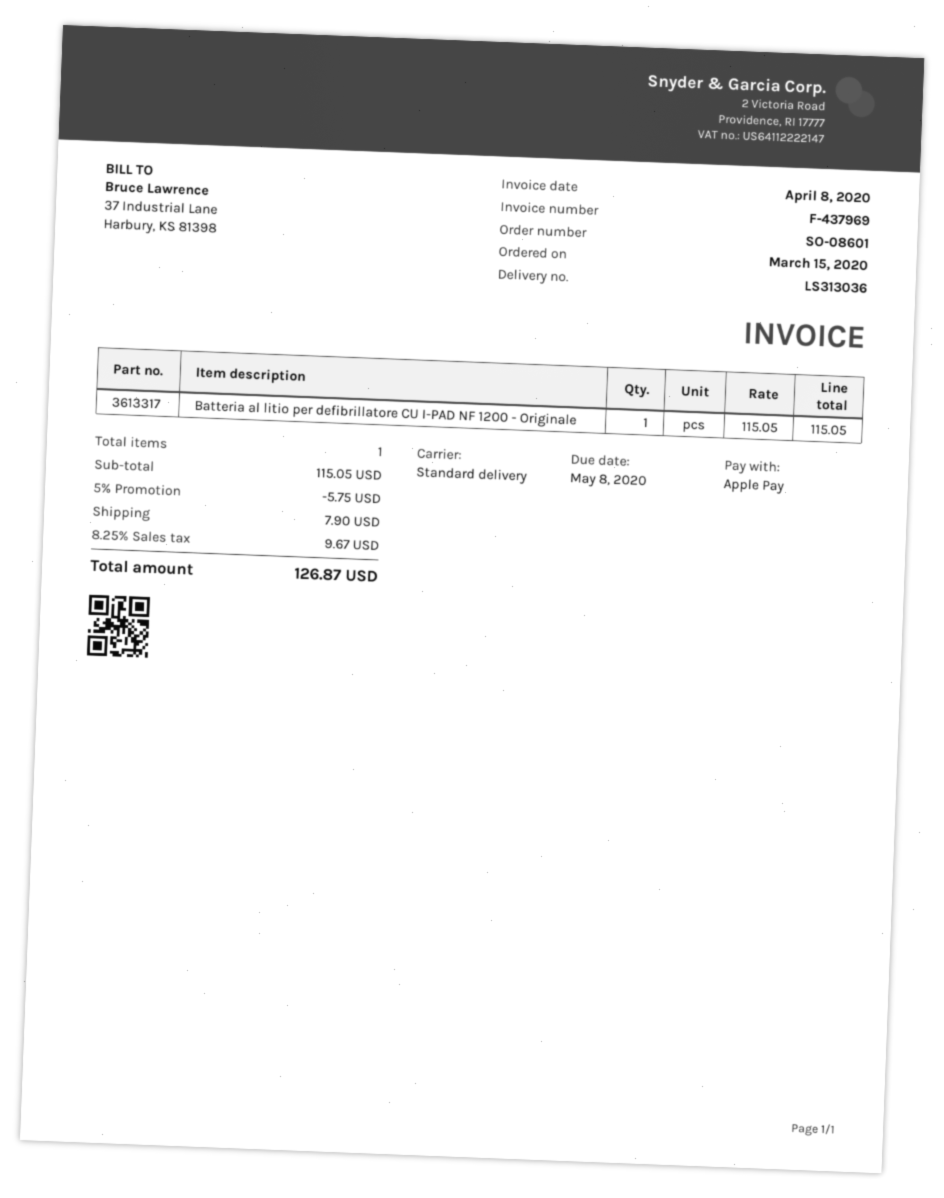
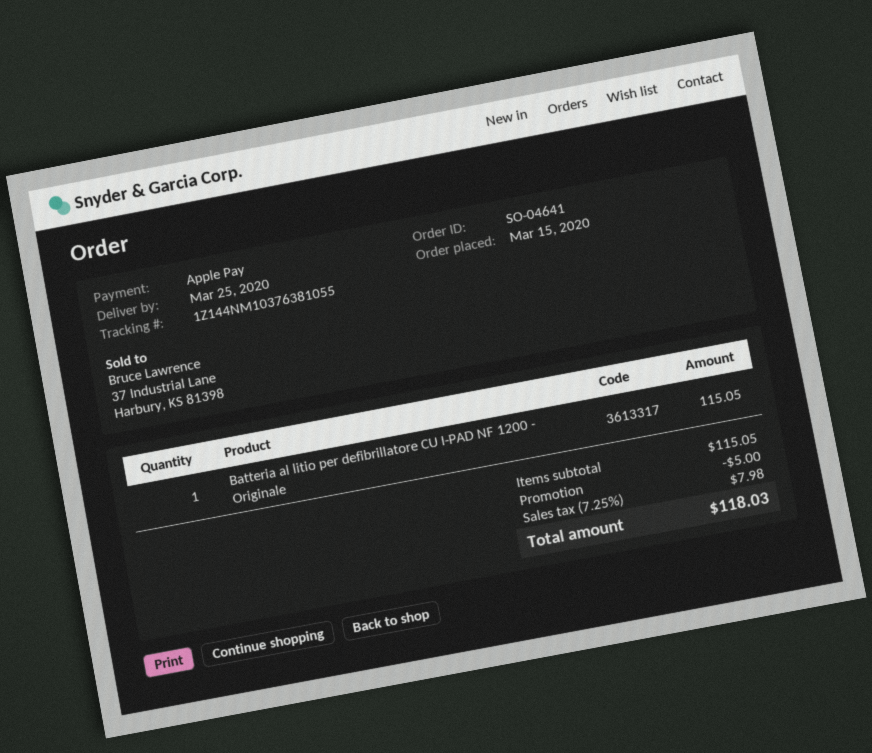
order number: SO-08601 -> SO-04641
discount: 5.75 -> 5.00
shipping: 7.90 -> none
tax: 8.25% = 9.67 -> 7.25% = 7.98
total: 126.87 -> 118.03

